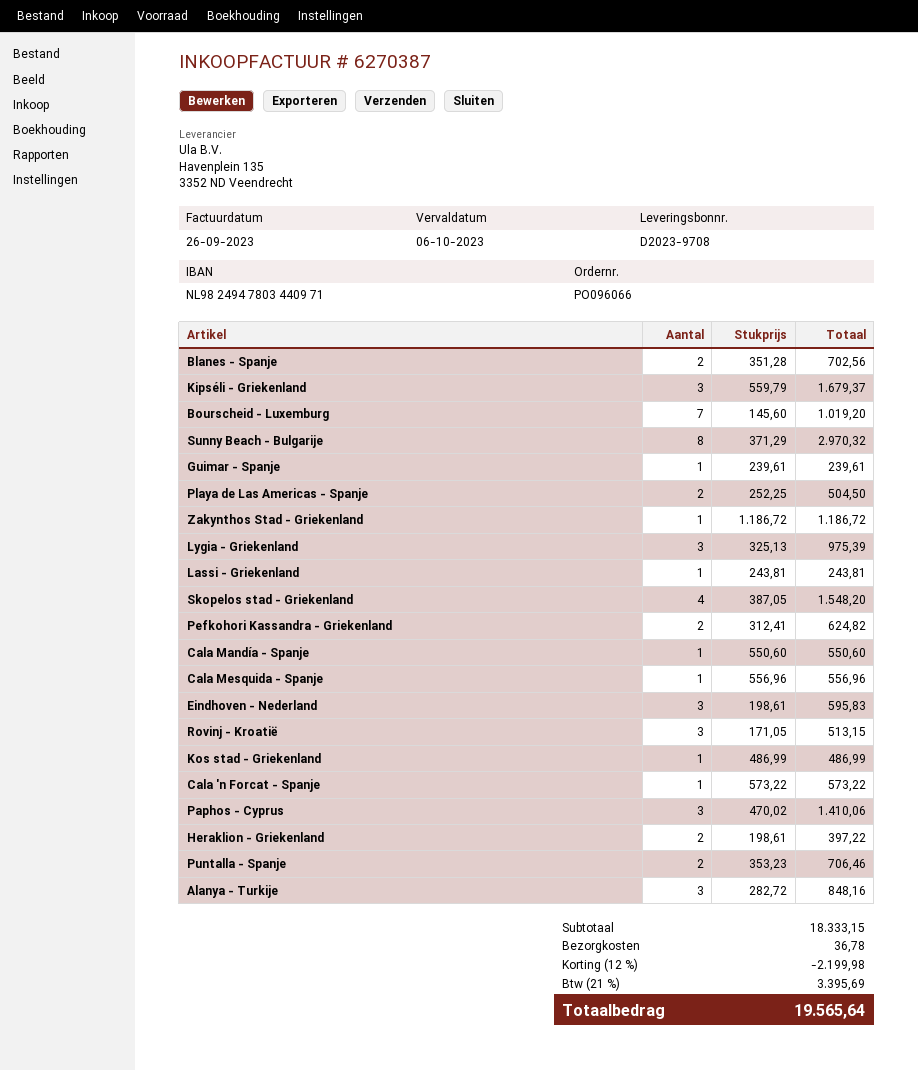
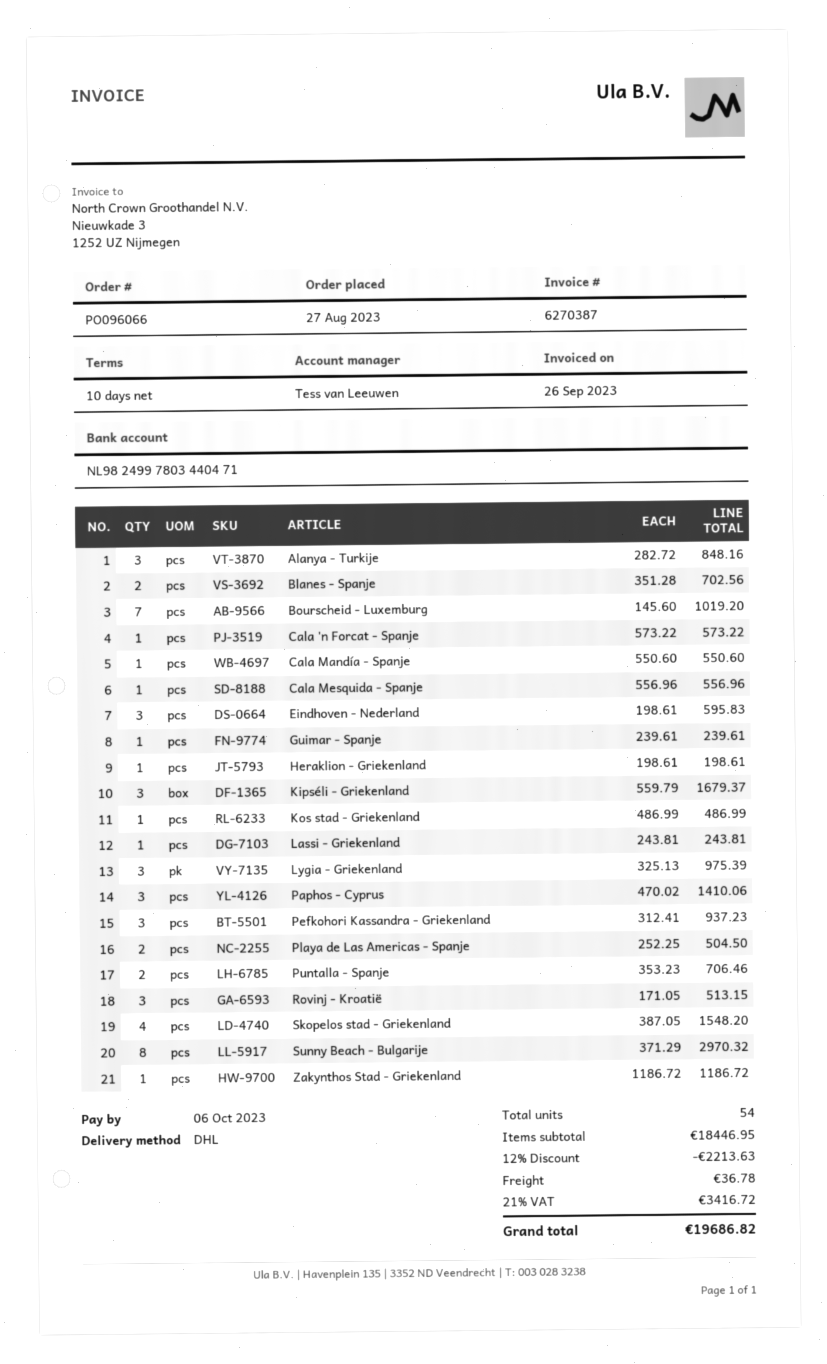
bank account: NL9824947803440971 -> NL9824997803440471
Pefkohori Kassandra - Griekenland: 2 x 312.41 = 624.82 -> 3 x 312.41 = 937.23
Heraklion - Griekenland: 2 x 198.61 = 397.22 -> 1 x 198.61 = 198.61
subtotal: 18333.15 -> 18446.95
discount: 12% = 2199.98 -> 12% = 2213.63
tax: 21% = 3395.69 -> 21% = 3416.72
total: 19565.64 -> 19686.82

